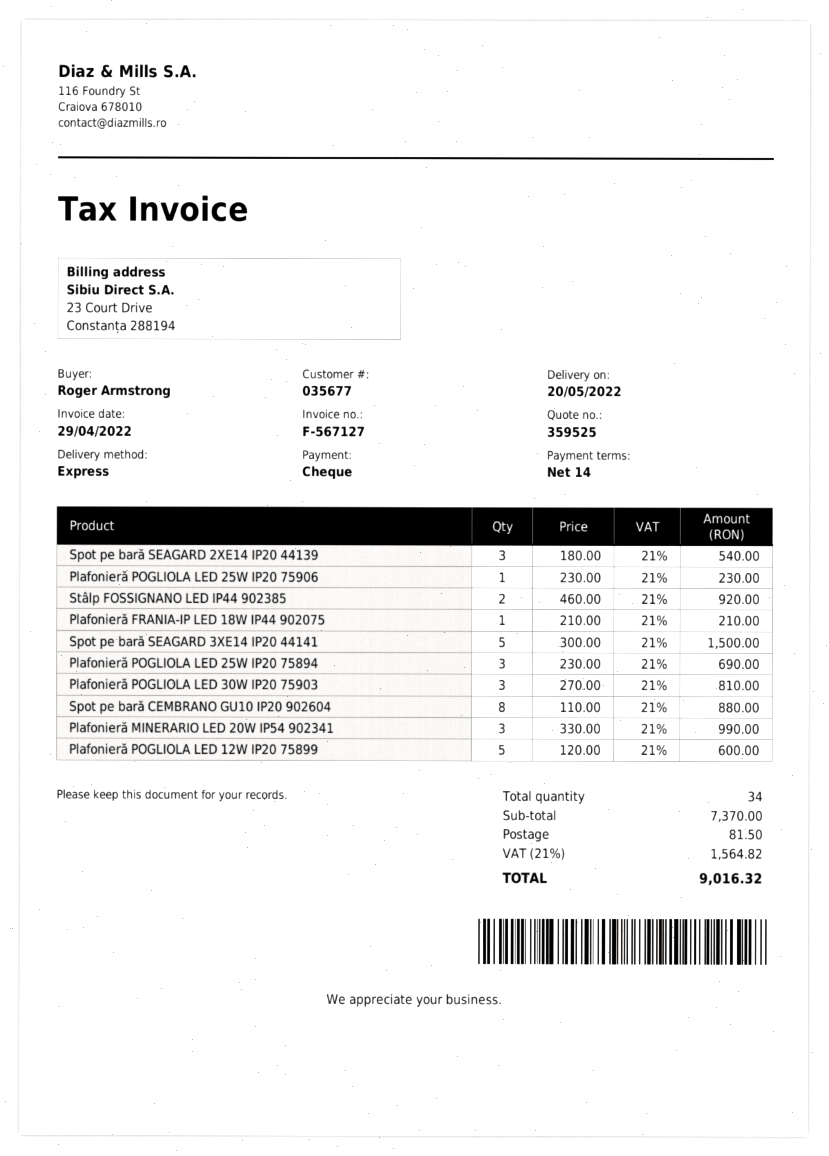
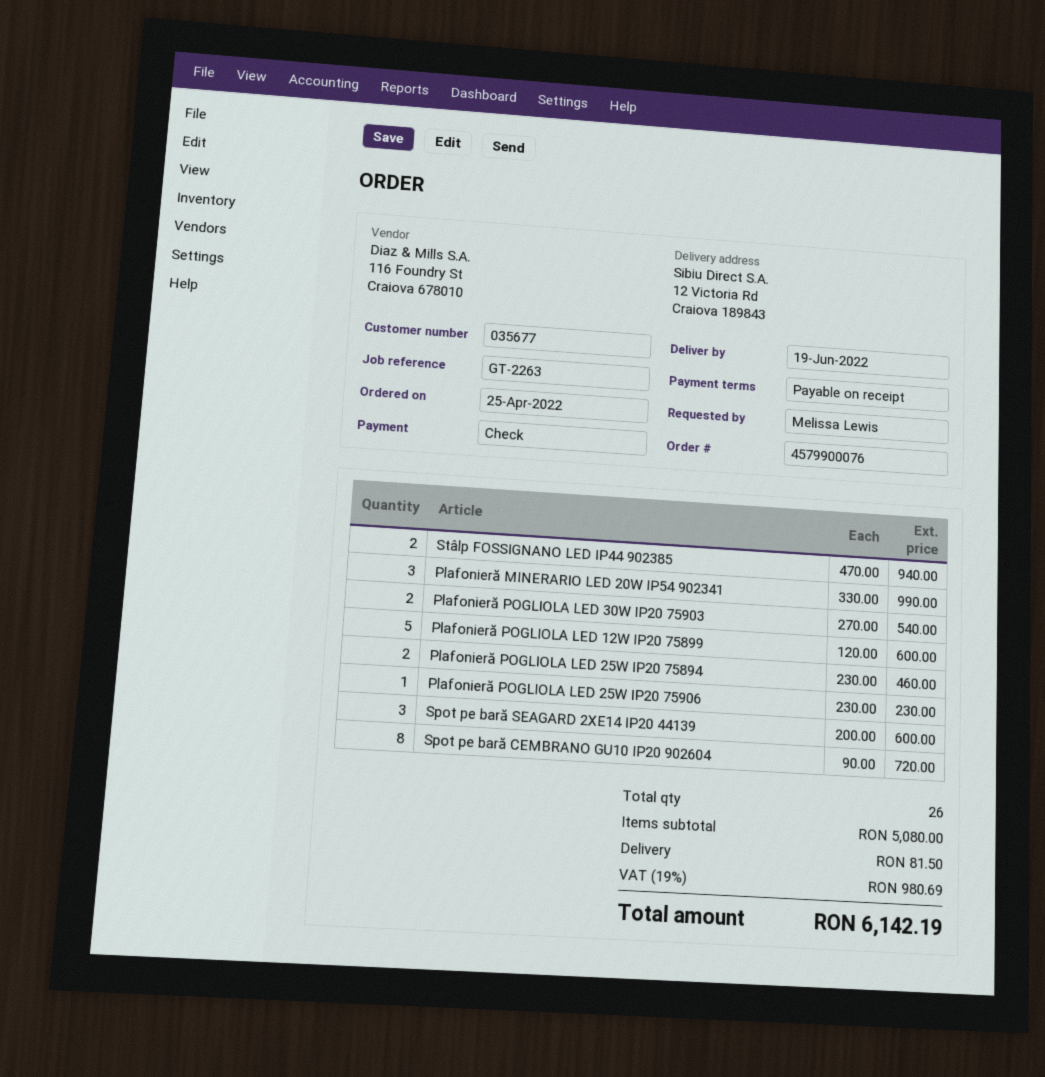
delivery date: 2022-05-20 -> 2022-06-19
payment terms: 14 days -> on receipt
ordered by: Roger Armstrong -> Melissa Lewis
Spot pe bară SEAGARD 2XE14 IP20 44139: 3 x 180.00 = 540.00 -> 3 x 200.00 = 600.00
Stâlp FOSSIGNANO LED IP44 902385: 2 x 460.00 = 920.00 -> 2 x 470.00 = 940.00
Plafonieră FRANIA-IP LED 18W IP44 902075: 1 x 210.00 = 210.00 -> none
Spot pe bară SEAGARD 3XE14 IP20 44141: 5 x 300.00 = 1500.00 -> none
Plafonieră POGLIOLA LED 25W IP20 75894: 3 x 230.00 = 690.00 -> 2 x 230.00 = 460.00
Plafonieră POGLIOLA LED 30W IP20 75903: 3 x 270.00 = 810.00 -> 2 x 270.00 = 540.00
Spot pe bară CEMBRANO GU10 IP20 902604: 8 x 110.00 = 880.00 -> 8 x 90.00 = 720.00
total quantity: 34 -> 26
subtotal: 7370.00 -> 5080.00
tax: 21% = 1564.82 -> 19% = 980.69
total: 9016.32 -> 6142.19

